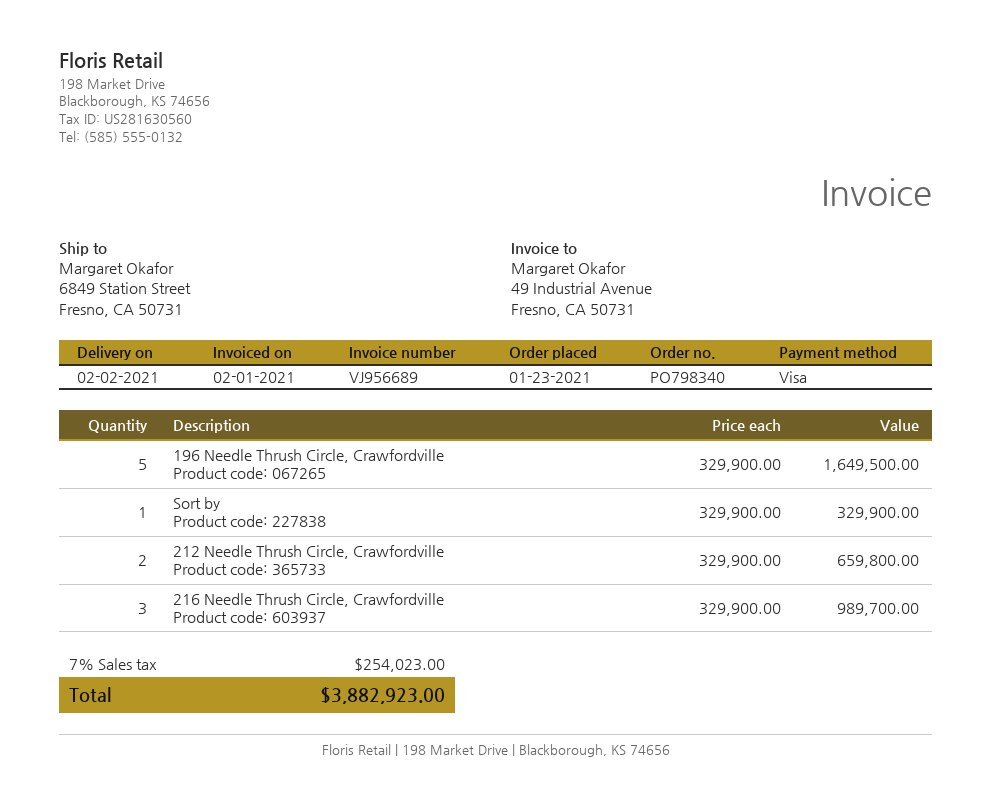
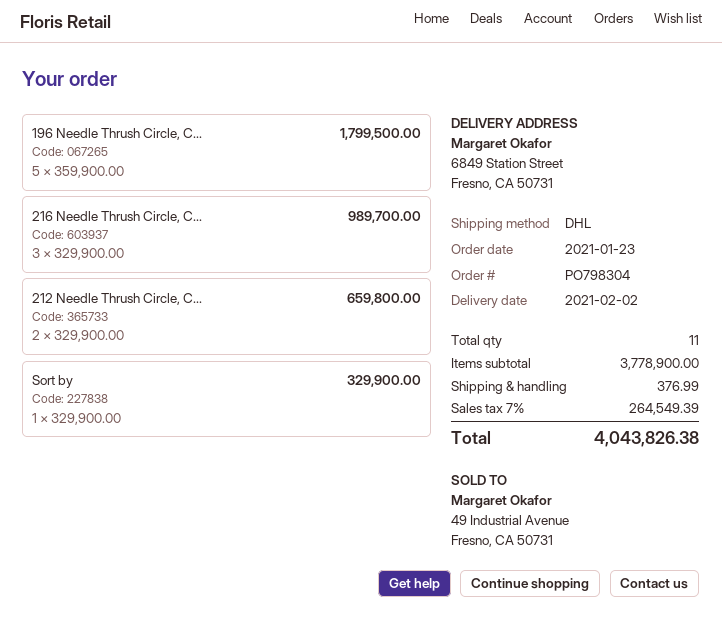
order number: PO798340 -> PO798304
196 Needle Thrush Circle, Crawfordville: 5 x 329900.00 = 1649500.00 -> 5 x 359900.00 = 1799500.00
shipping: none -> 376.99
tax: 7% = 254023.00 -> 7% = 264549.39
total: 3882923.00 -> 4043826.38

